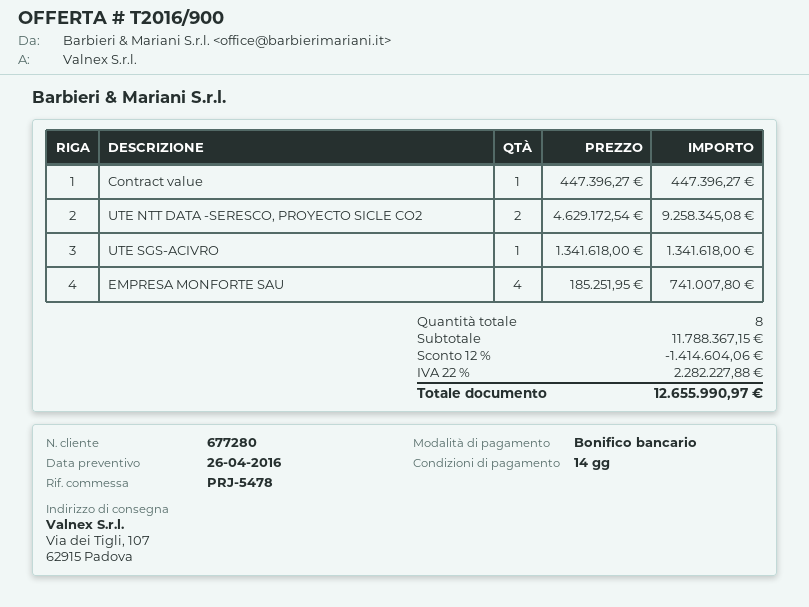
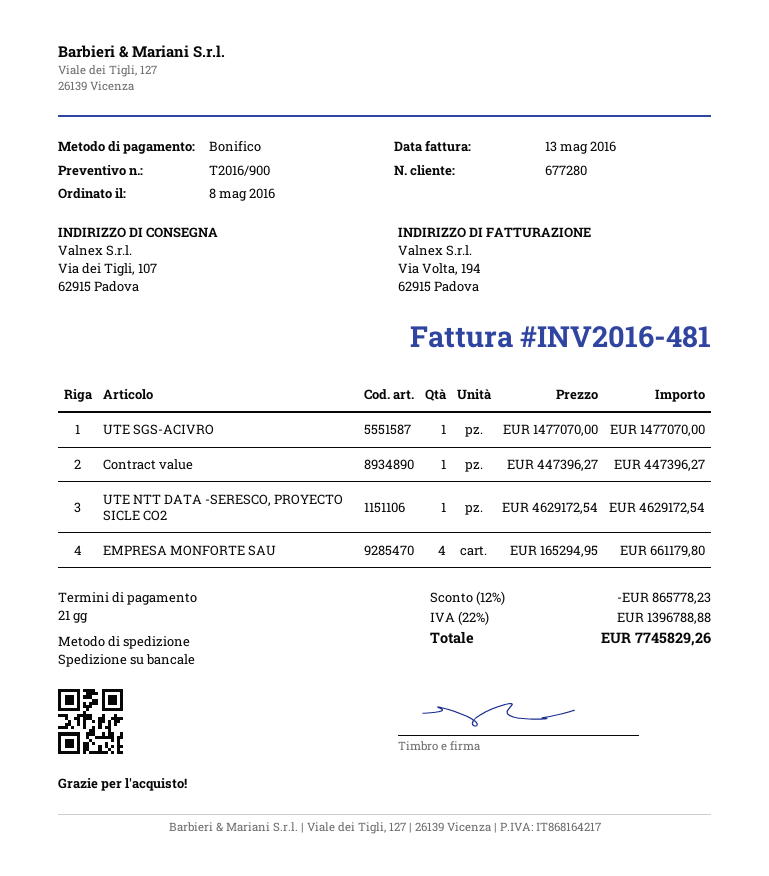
payment terms: 14 days -> 21 days
UTE NTT DATA -SERESCO, PROYECTO SICLE CO2: 2 x 4629172.54 = 9258345.08 -> 1 x 4629172.54 = 4629172.54
UTE SGS-ACIVRO: 1 x 1341618.00 = 1341618.00 -> 1 x 1477070.00 = 1477070.00
EMPRESA MONFORTE SAU: 4 x 185251.95 = 741007.80 -> 4 x 165294.95 = 661179.80
discount: 12% = 1414604.06 -> 12% = 865778.23
tax: 22% = 2282227.88 -> 22% = 1396788.88
total: 12655990.97 -> 7745829.26

